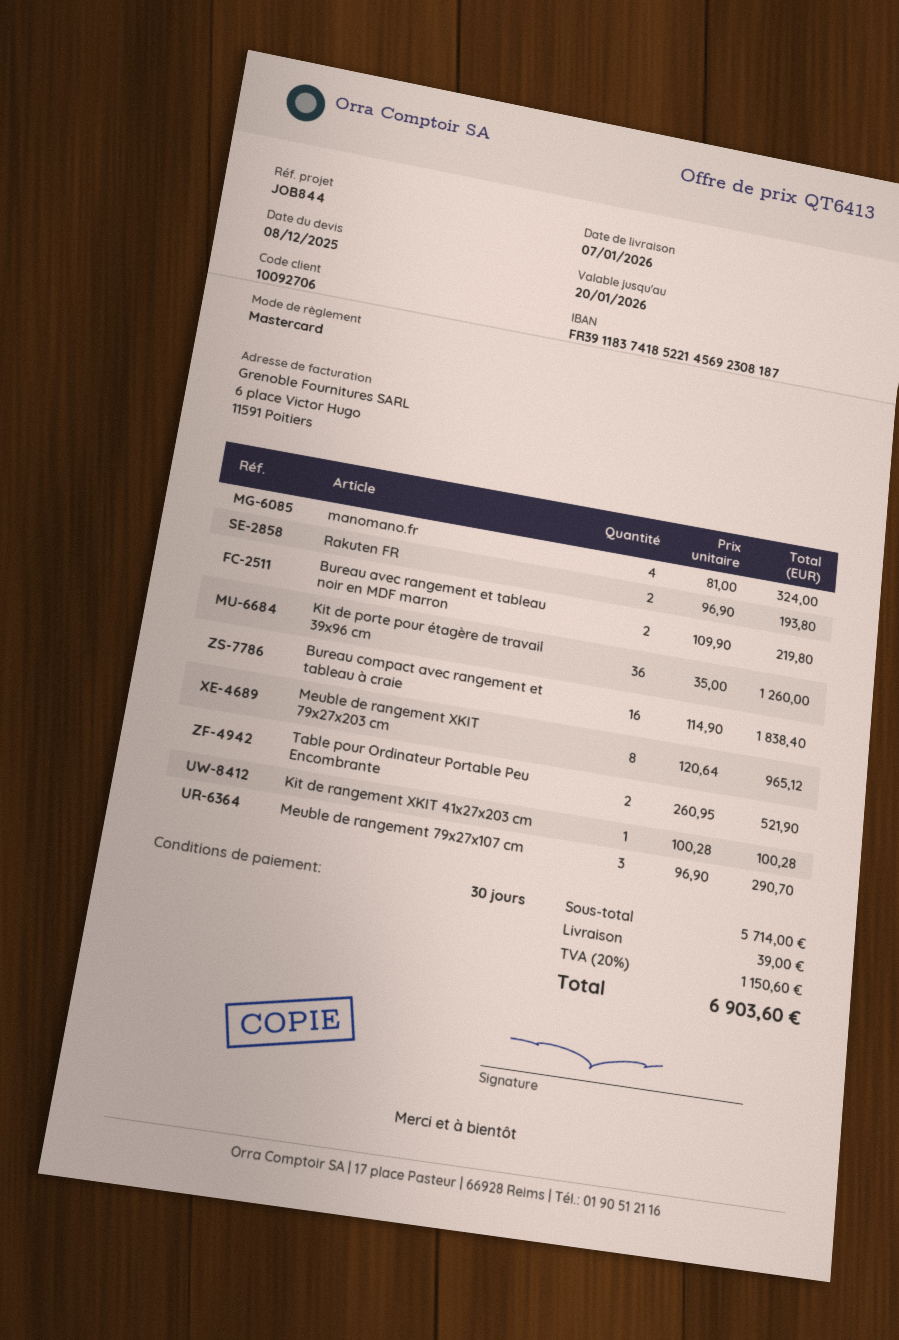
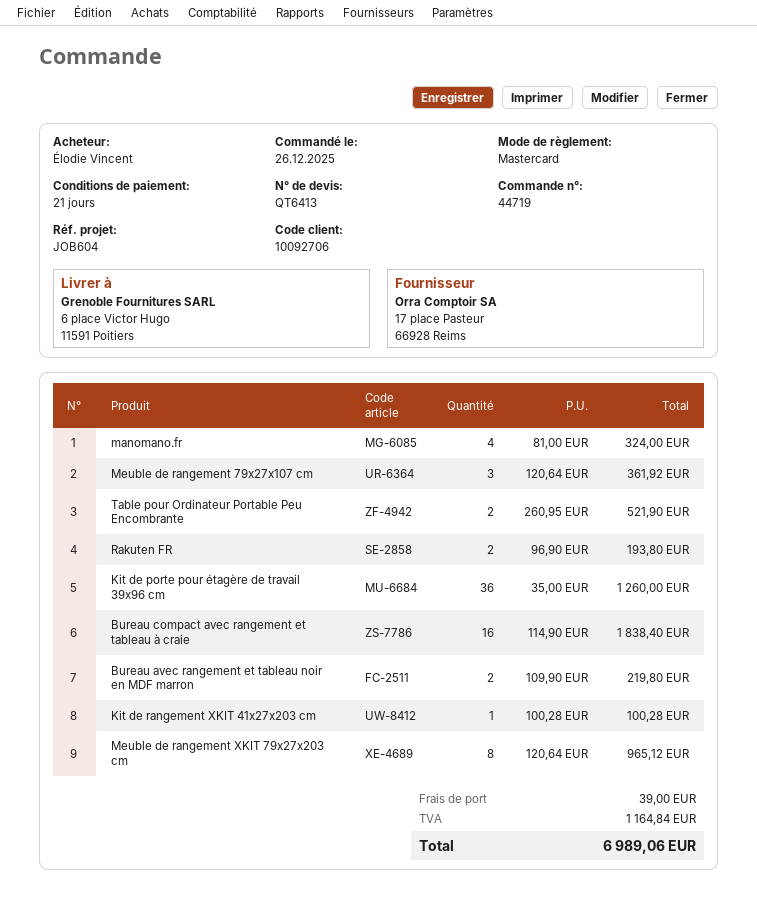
payment terms: 30 days -> 21 days
reference: JOB844 -> JOB604
Meuble de rangement 79x27x107 cm: 3 x 96.90 = 290.70 -> 3 x 120.64 = 361.92
tax: 1150.60 -> 1164.84
total: 6903.60 -> 6989.06

